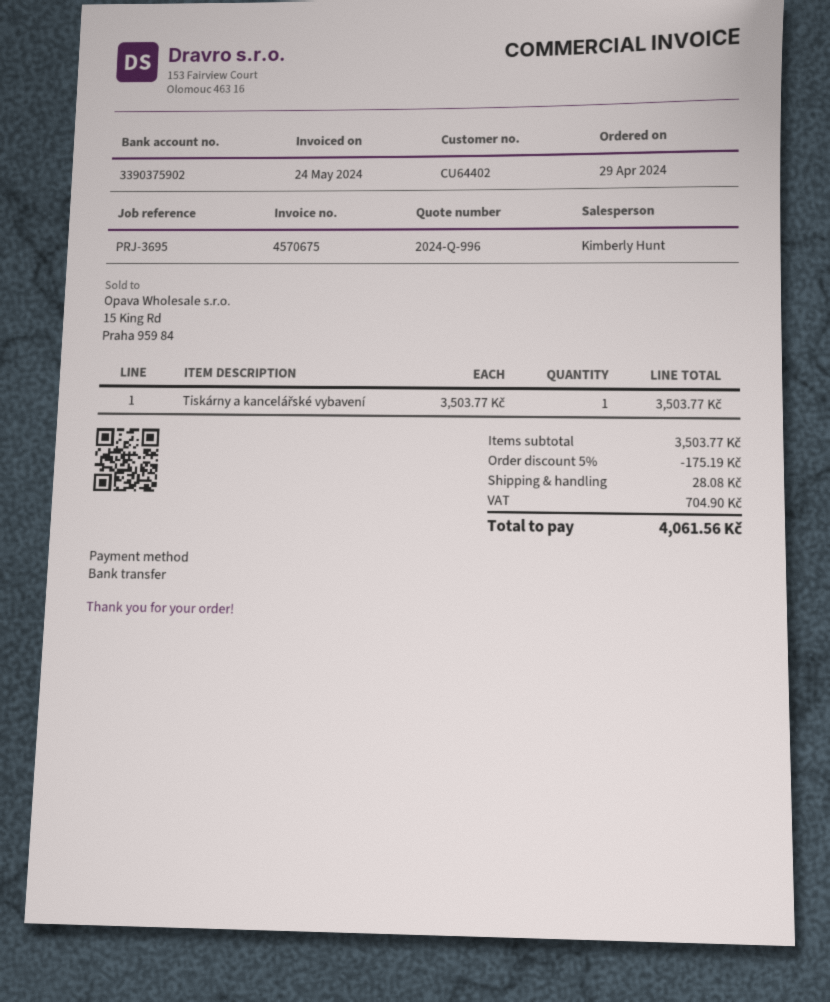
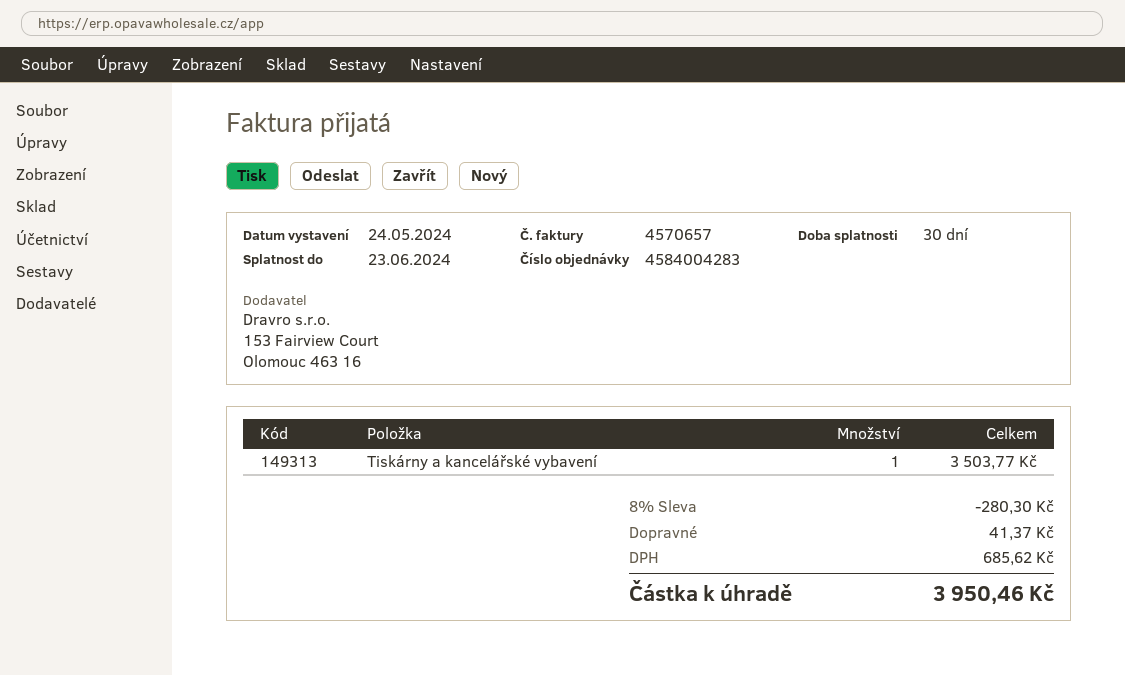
invoice number: 4570675 -> 4570657
discount: 5% = 175.19 -> 8% = 280.30
shipping: 28.08 -> 41.37
tax: 704.90 -> 685.62
total: 4061.56 -> 3950.46

